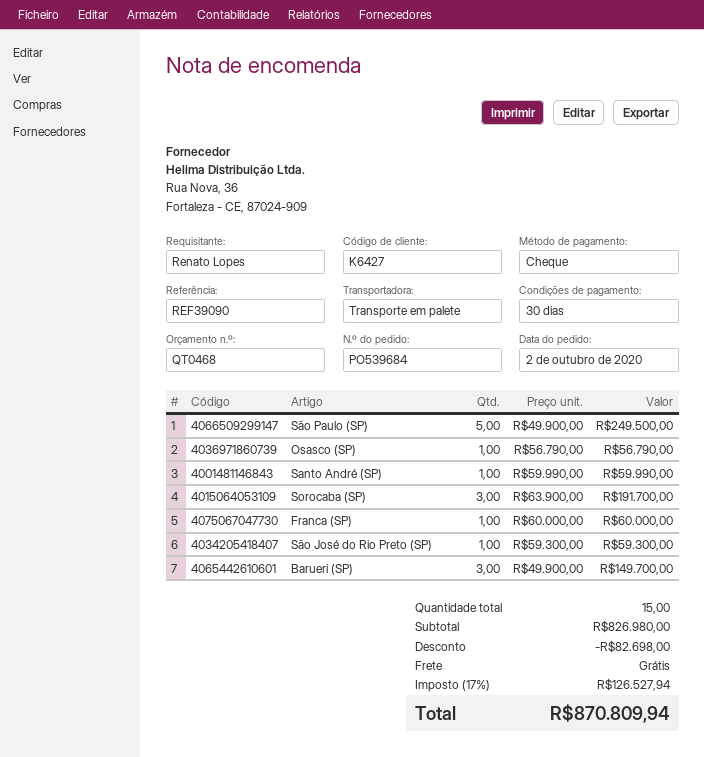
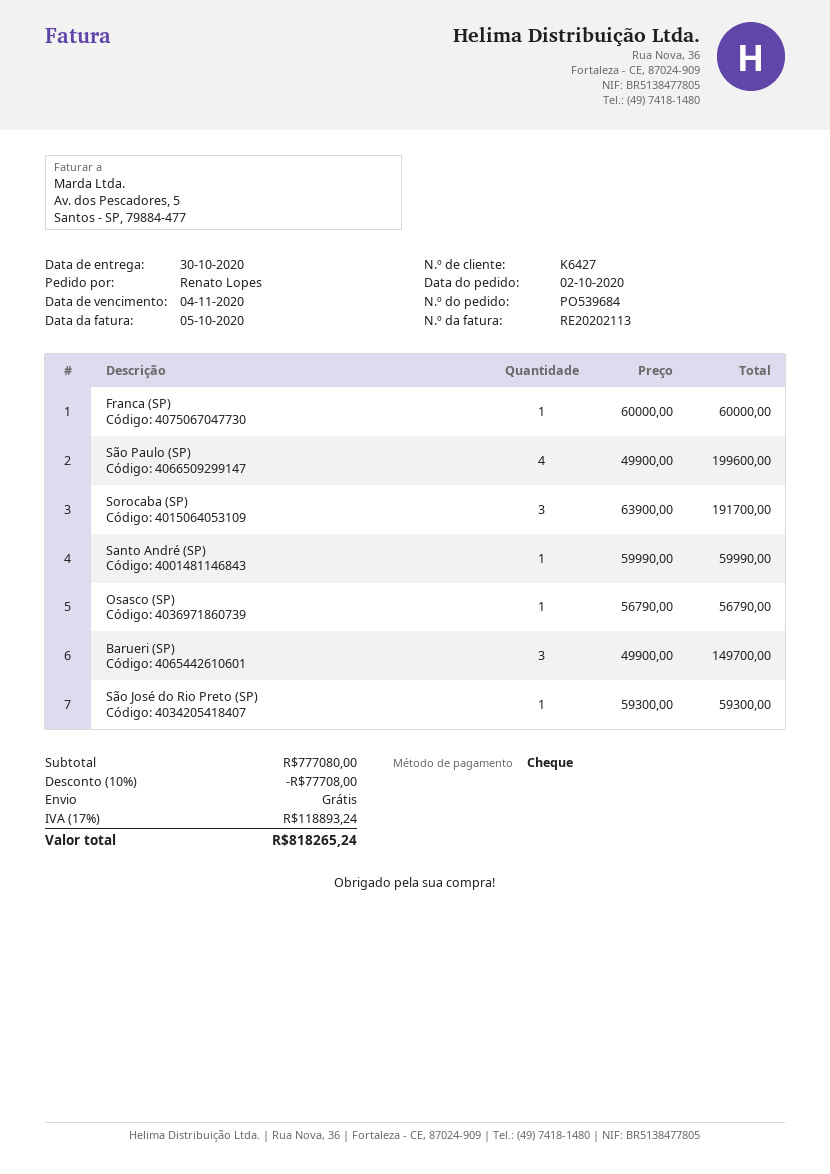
São Paulo (SP): 5 x 49900.00 = 249500.00 -> 4 x 49900.00 = 199600.00
subtotal: 826980.00 -> 777080.00
discount: 82698.00 -> 77708.00
tax: 17% = 126527.94 -> 17% = 118893.24
total: 870809.94 -> 818265.24

